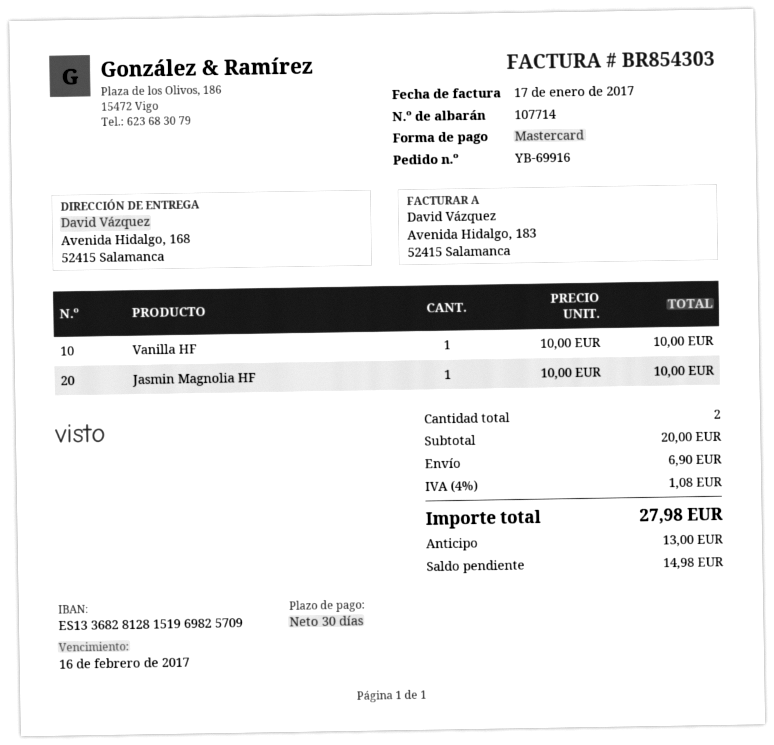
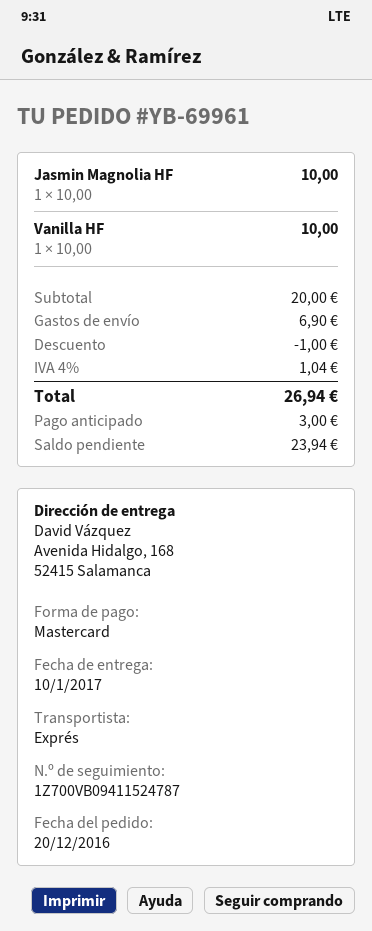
order number: YB-69916 -> YB-69961
discount: none -> 1.00
tax: 4% = 1.08 -> 4% = 1.04
total: 27.98 -> 26.94
deposit: 13.00 -> 3.00
balance: 14.98 -> 23.94

